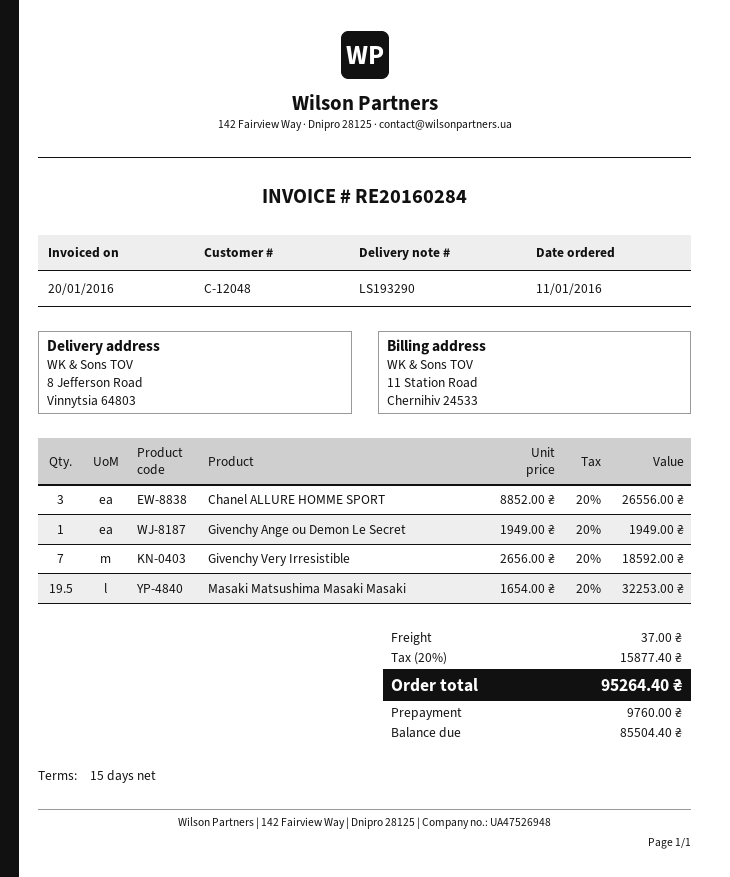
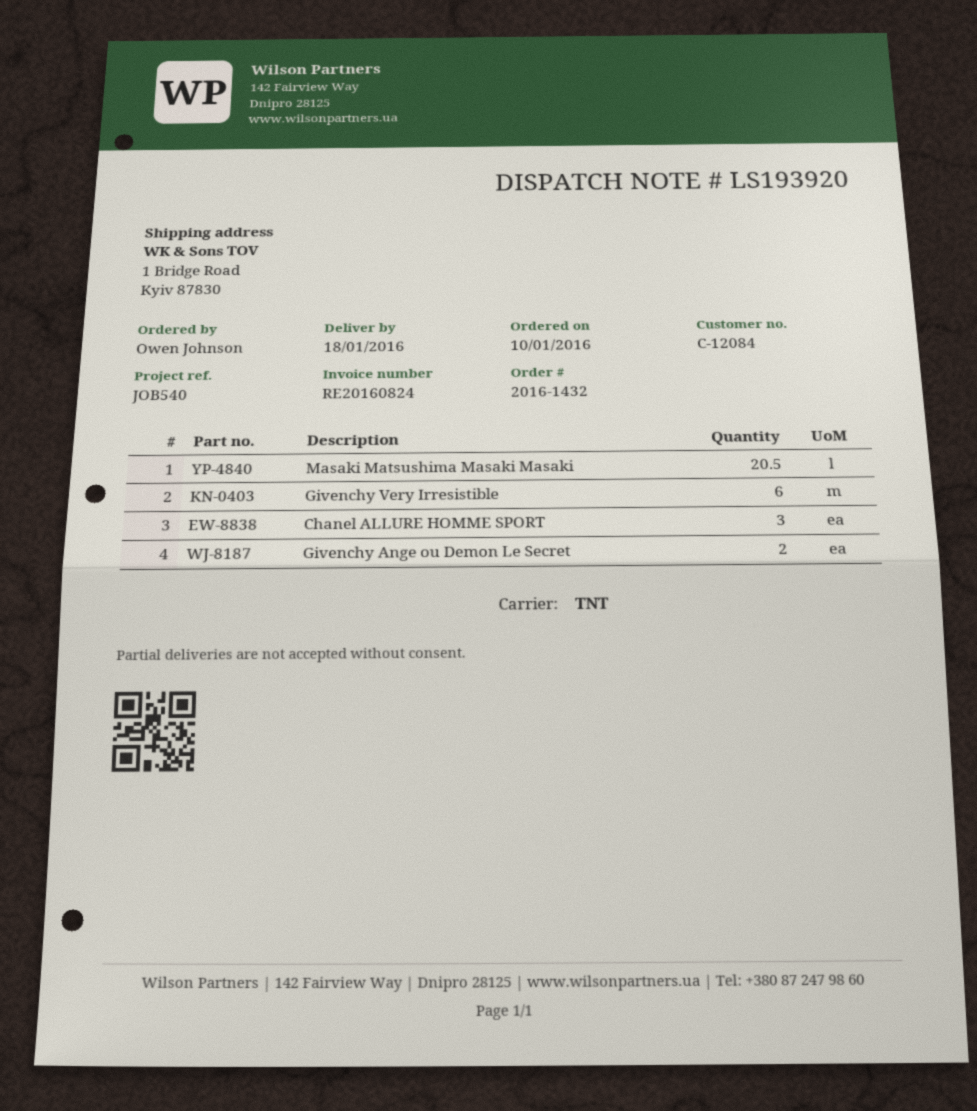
order date: 2016-01-11 -> 2016-01-10
delivery note number: LS193290 -> LS193920
invoice number: RE20160284 -> RE20160824
customer number: C-12048 -> C-12084
ship to: 8 Jefferson Road, Vinnytsia 64803 -> 1 Bridge Road, Kyiv 87830
Givenchy Ange ou Demon Le Secret: 1 -> 2
Givenchy Very Irresistible: 7 -> 6
Masaki Matsushima Masaki Masaki: 19.5 -> 20.5

